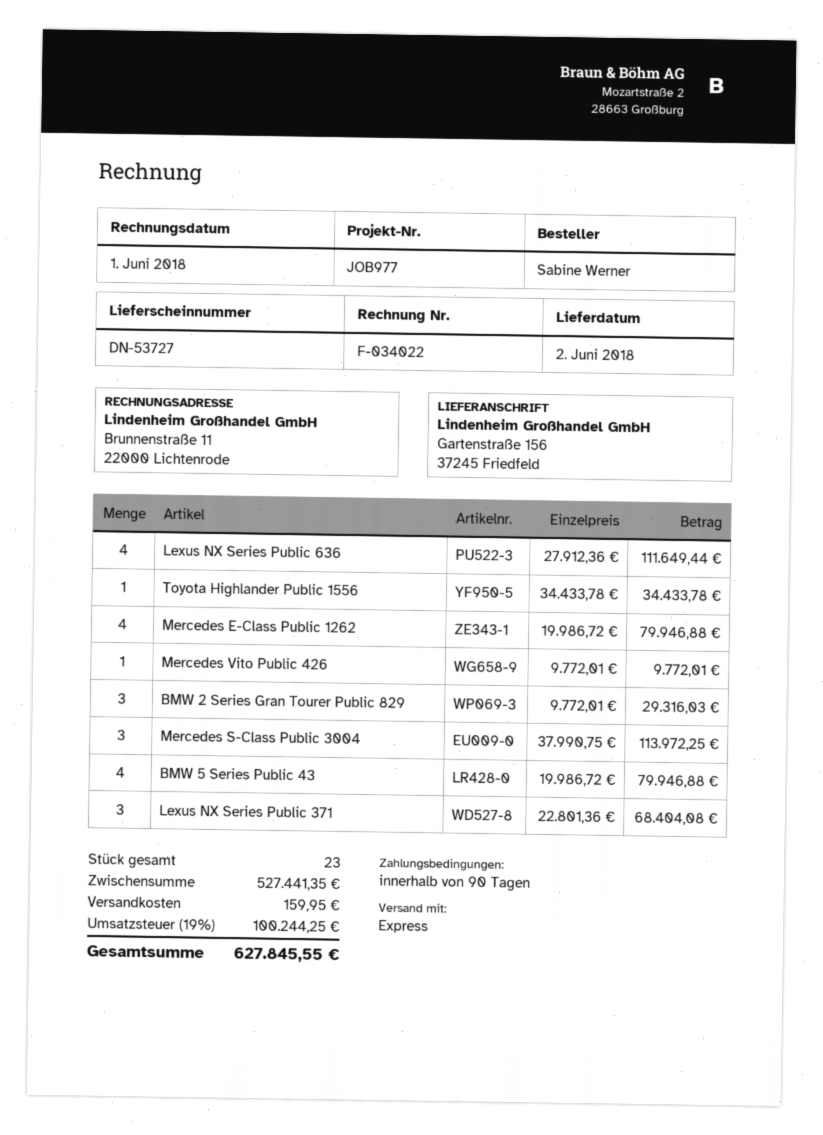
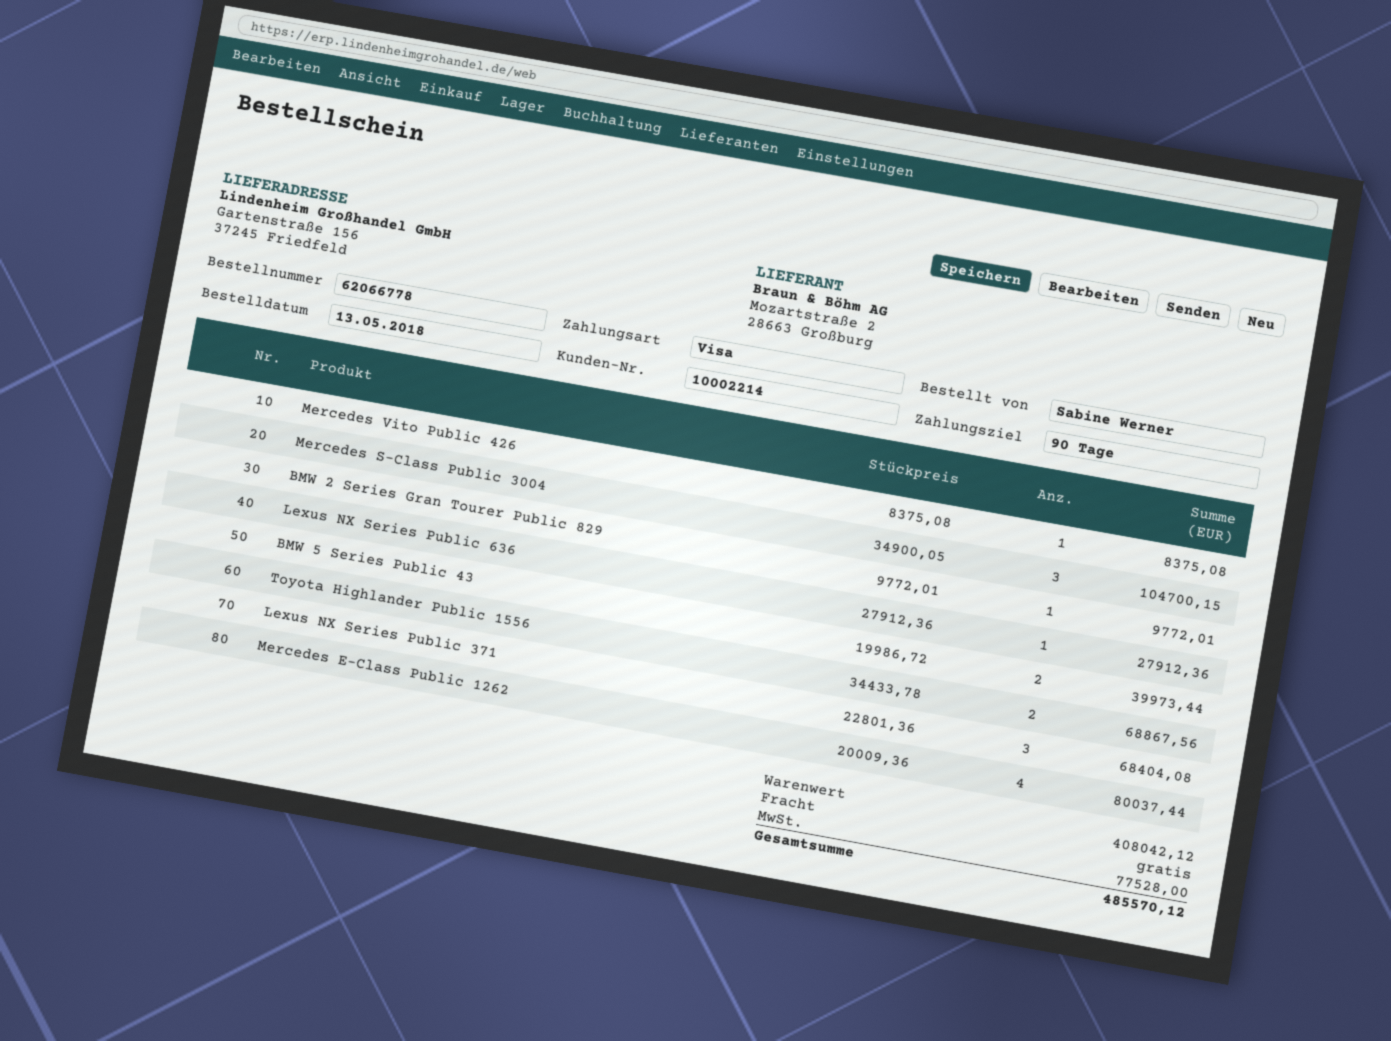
Lexus NX Series Public 636: 4 x 27912.36 = 111649.44 -> 1 x 27912.36 = 27912.36
Toyota Highlander Public 1556: 1 x 34433.78 = 34433.78 -> 2 x 34433.78 = 68867.56
Mercedes E-Class Public 1262: 4 x 19986.72 = 79946.88 -> 4 x 20009.36 = 80037.44
Mercedes Vito Public 426: 1 x 9772.01 = 9772.01 -> 1 x 8375.08 = 8375.08
BMW 2 Series Gran Tourer Public 829: 3 x 9772.01 = 29316.03 -> 1 x 9772.01 = 9772.01
Mercedes S-Class Public 3004: 3 x 37990.75 = 113972.25 -> 3 x 34900.05 = 104700.15
BMW 5 Series Public 43: 4 x 19986.72 = 79946.88 -> 2 x 19986.72 = 39973.44
subtotal: 527441.35 -> 408042.12
shipping: 159.95 -> 0.00
tax: 100244.25 -> 77528.00
total: 627845.55 -> 485570.12

